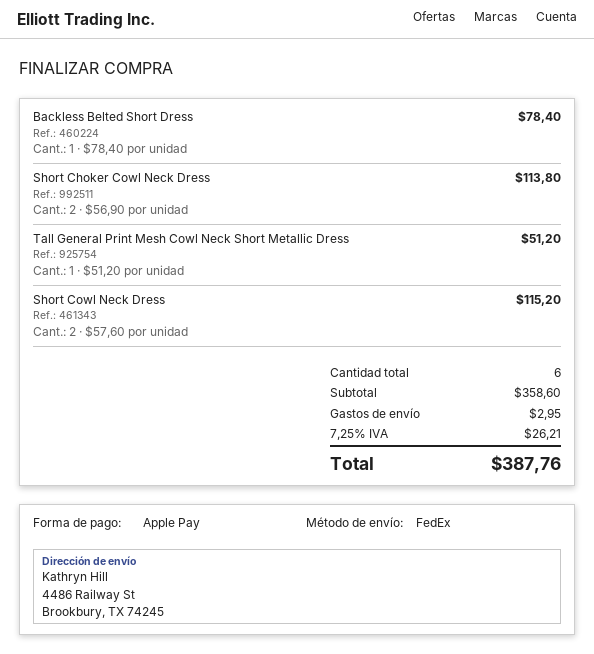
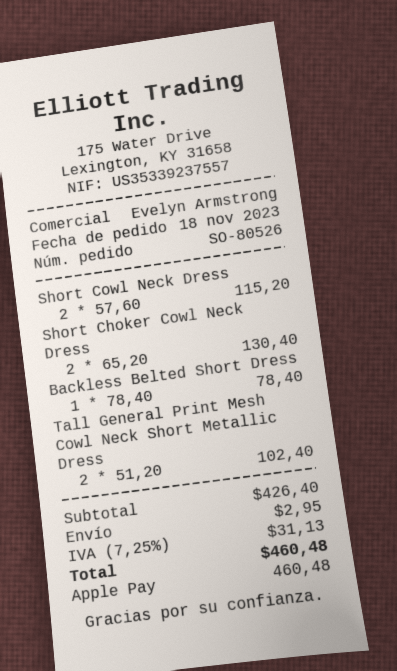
Short Choker Cowl Neck Dress: 2 x 56.90 = 113.80 -> 2 x 65.20 = 130.40
Tall General Print Mesh Cowl Neck Short Metallic Dress: 1 x 51.20 = 51.20 -> 2 x 51.20 = 102.40
subtotal: 358.60 -> 426.40
tax: 7.25% = 26.21 -> 7.25% = 31.13
total: 387.76 -> 460.48

